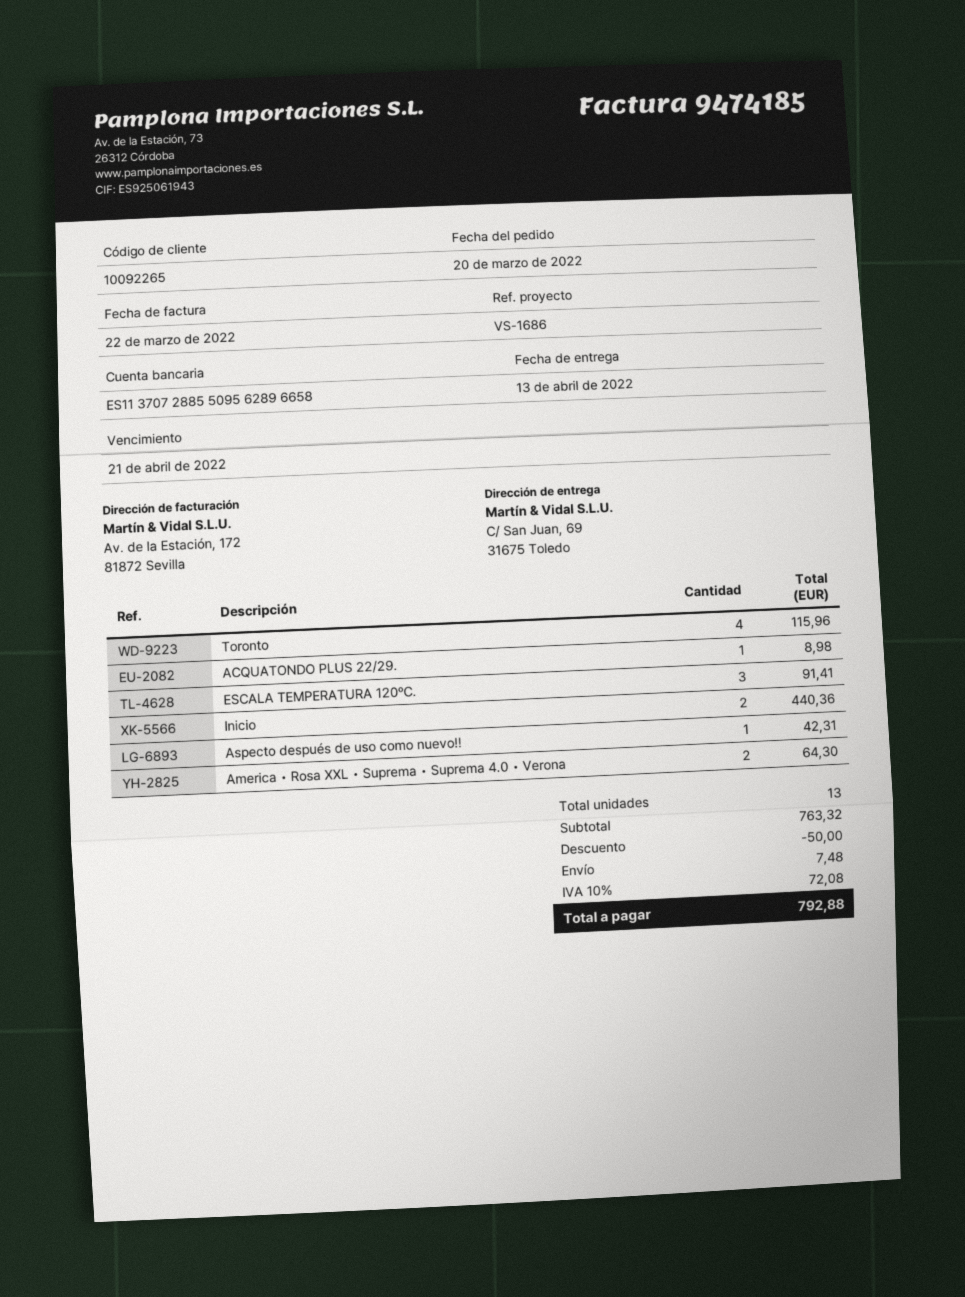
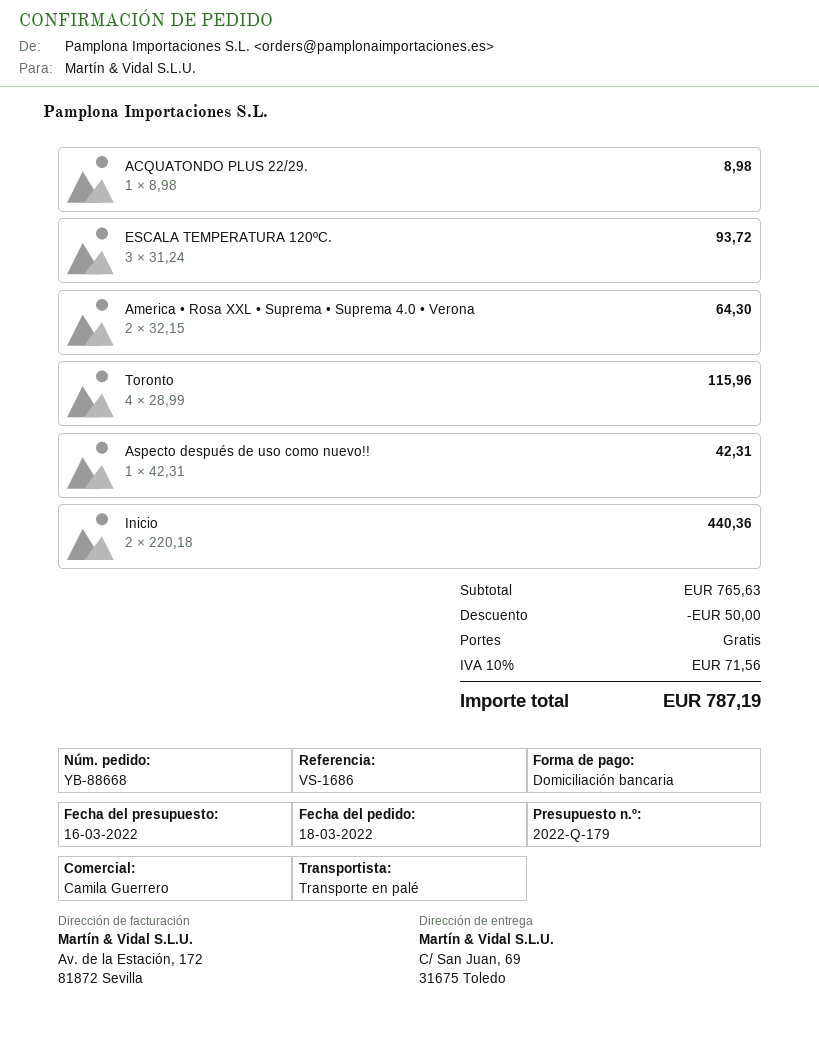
order date: 2022-03-20 -> 2022-03-18
ESCALA TEMPERATURA 120ºC.: 3 for 91.41 -> 3 for 93.72
subtotal: 763.32 -> 765.63
shipping: 7.48 -> 0.00
tax: 10% = 72.08 -> 10% = 71.56
total: 792.88 -> 787.19

